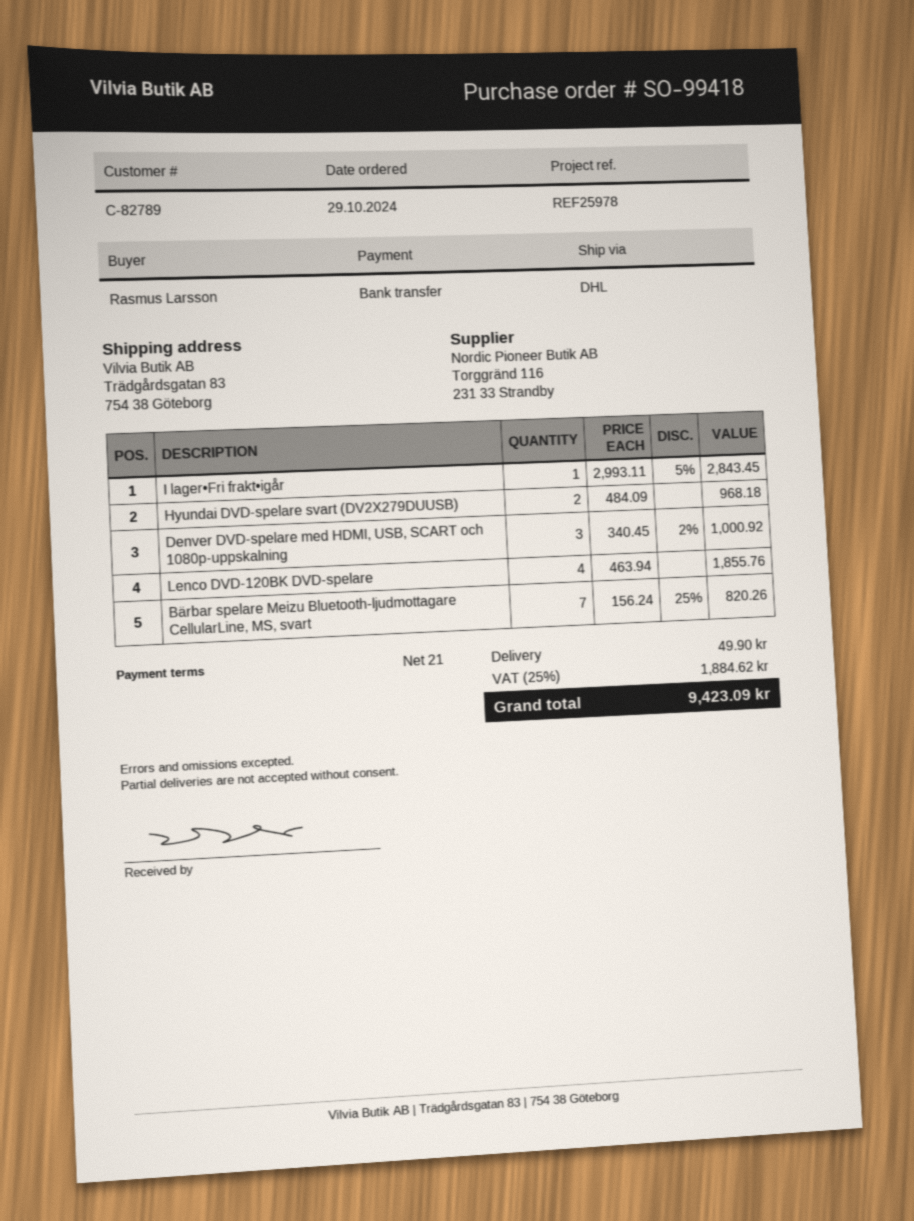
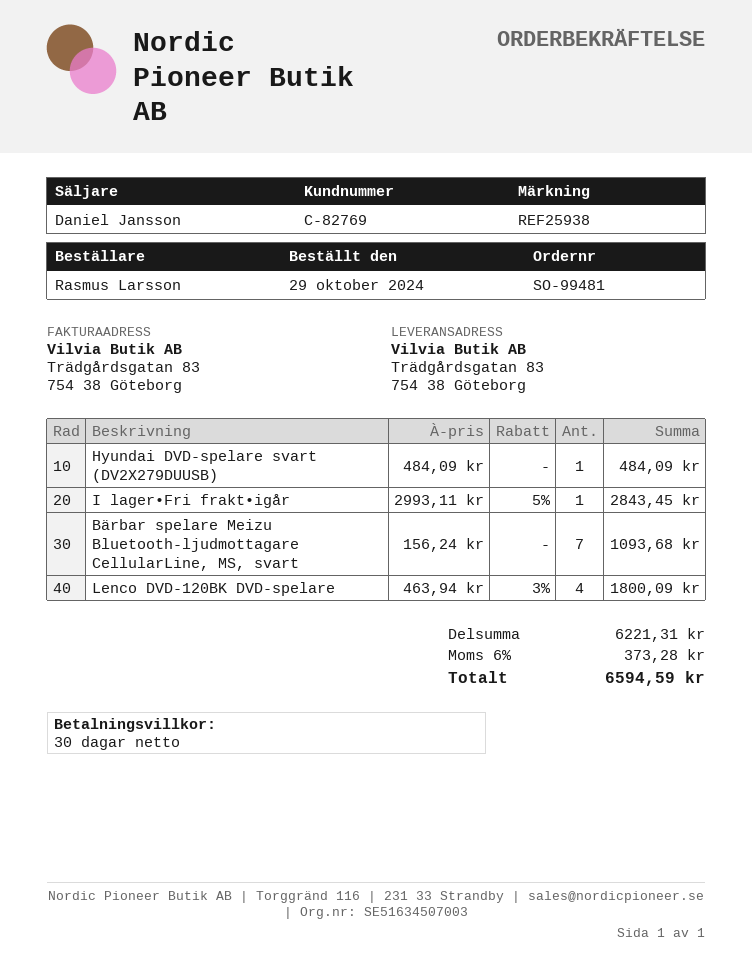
order number: SO-99418 -> SO-99481
payment terms: 21 days -> 30 days
customer number: C-82789 -> C-82769
reference: REF25978 -> REF25938
Hyundai DVD-spelare svart (DV2X279DUUSB): 2 x 484.09 = 968.18 -> 1 x 484.09 = 484.09
Denver DVD-spelare med HDMI, USB, SCART och 1080p-uppskalning: 3 x 340.45 - 2% = 1000.92 -> none
Lenco DVD-120BK DVD-spelare: 4 x 463.94 = 1855.76 -> 4 x 463.94 - 3% = 1800.09
Bärbar spelare Meizu Bluetooth-ljudmottagare CellularLine, MS, svart: 7 x 156.24 - 25% = 820.26 -> 7 x 156.24 = 1093.68
shipping: 49.90 -> none
tax: 25% = 1884.62 -> 6% = 373.28
total: 9423.09 -> 6594.59

